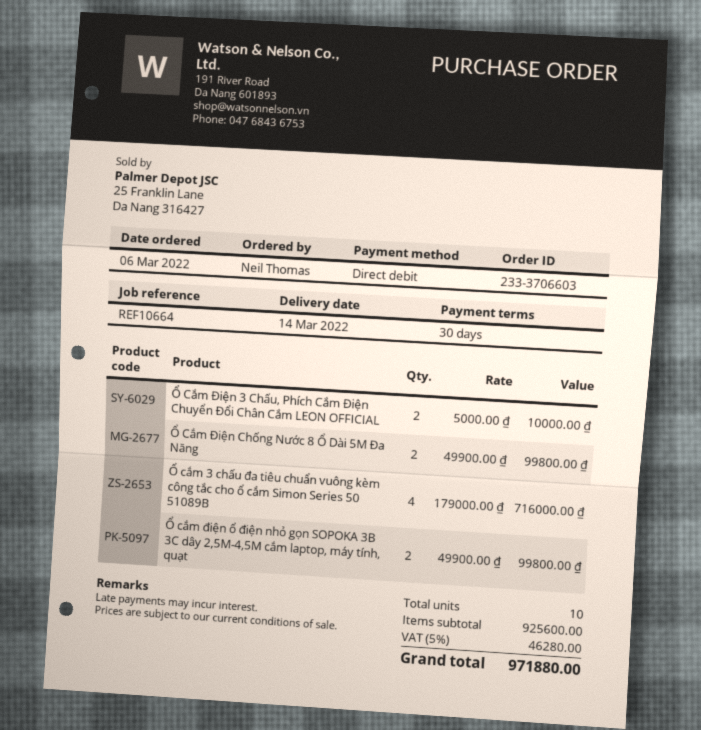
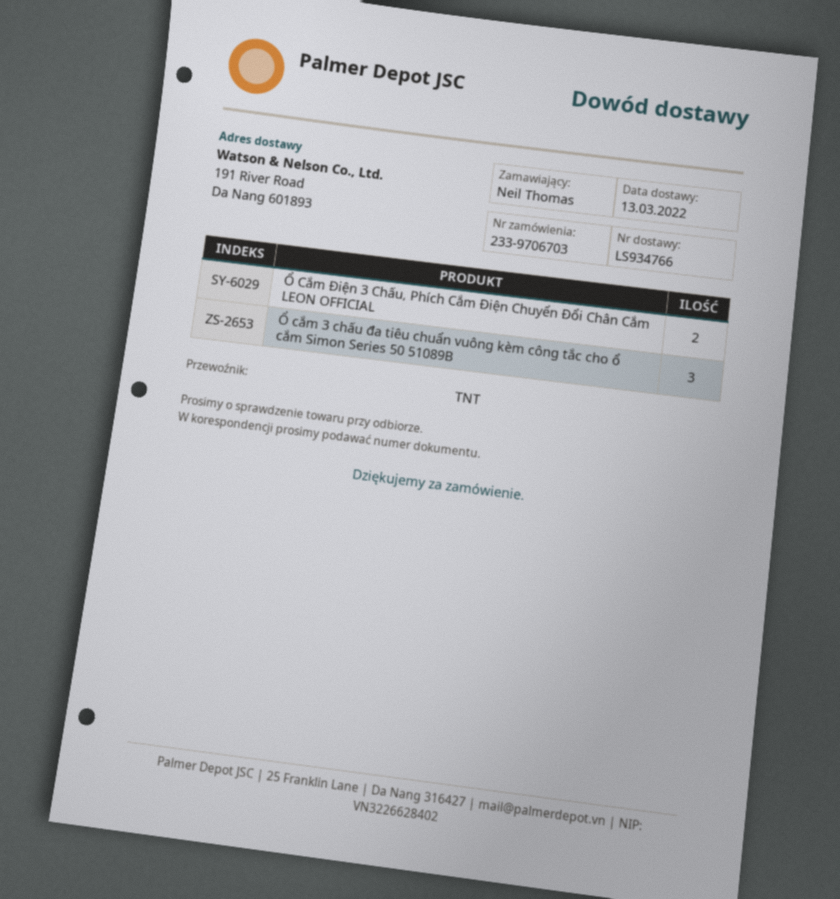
order number: 233-3706603 -> 233-9706703
delivery date: 2022-03-14 -> 2022-03-13
Ổ Cắm Điện Chống Nước 8 Ổ Dài 5M Đa Năng: 2 -> none
Ổ cắm 3 chấu đa tiêu chuẩn vuông kèm công tắc cho ổ cắm Simon Series 50 51089B: 4 -> 3
Ổ cắm điện ổ điện nhỏ gọn SOPOKA 3B 3C dây 2,5M-4,5M cắm laptop, máy tính, quạt: 2 -> none

